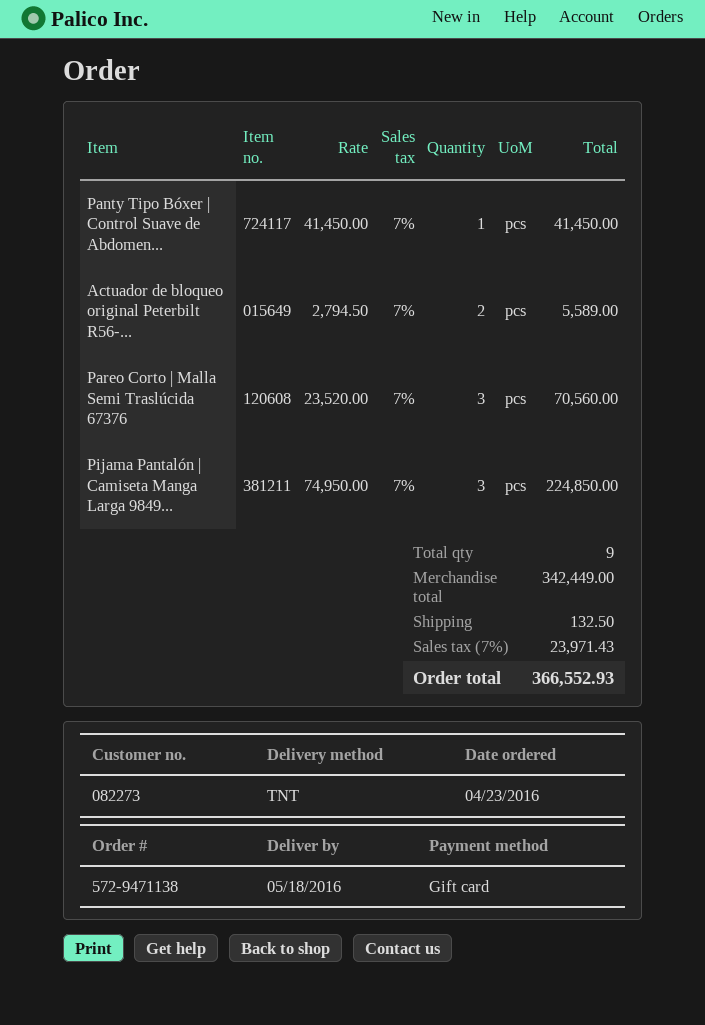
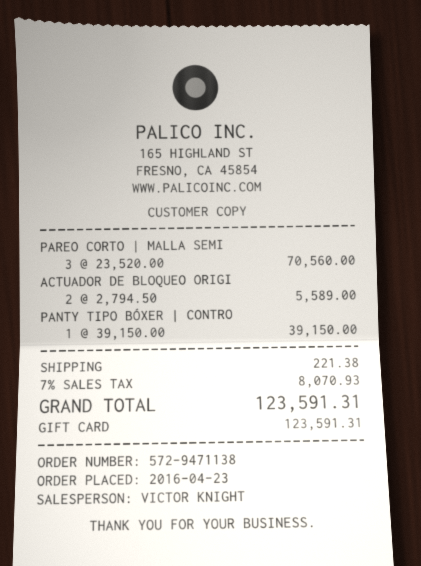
Panty Tipo Bóxer | Control Suave de Abdomen...: 1 x 41450.00 = 41450.00 -> 1 x 39150.00 = 39150.00
Pijama Pantalón | Camiseta Manga Larga 9849...: 3 x 74950.00 = 224850.00 -> none
shipping: 132.50 -> 221.38
tax: 7% = 23971.43 -> 7% = 8070.93
total: 366552.93 -> 123591.31

